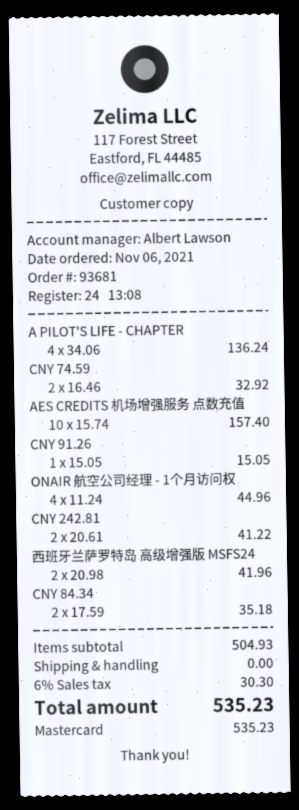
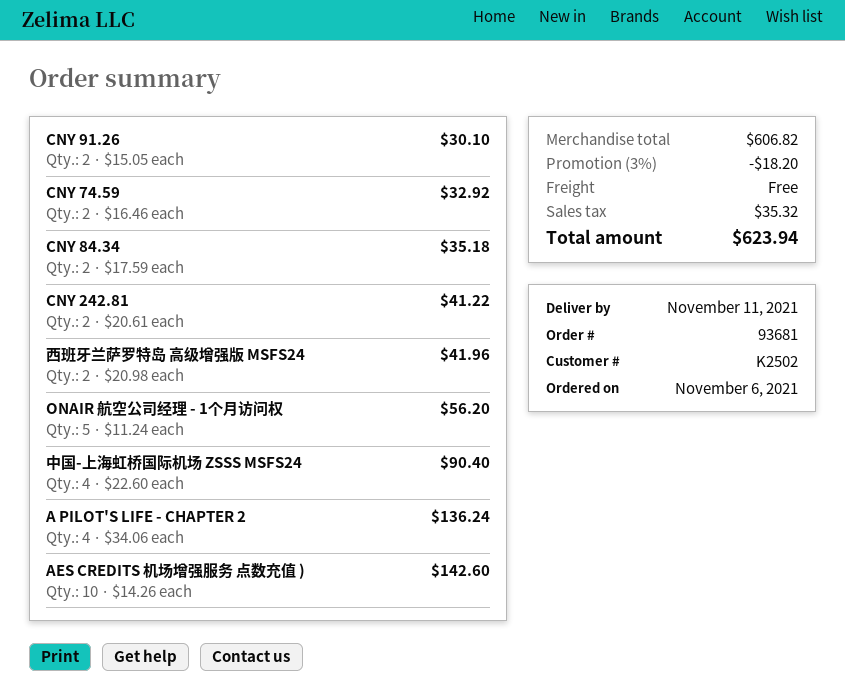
AES CREDITS 机场增强服务 点数充值: 10 x 15.74 = 157.40 -> 10 x 14.26 = 142.60
CNY 91.26: 1 x 15.05 = 15.05 -> 2 x 15.05 = 30.10
ONAIR 航空公司经理 - 1个月访问权: 4 x 11.24 = 44.96 -> 5 x 11.24 = 56.20
中国-上海虹桥国际机场 ZSSS MSFS24: none -> 4 x 22.60 = 90.40
subtotal: 504.93 -> 606.82
discount: none -> 3% = 18.20
tax: 30.30 -> 35.32
total: 535.23 -> 623.94

